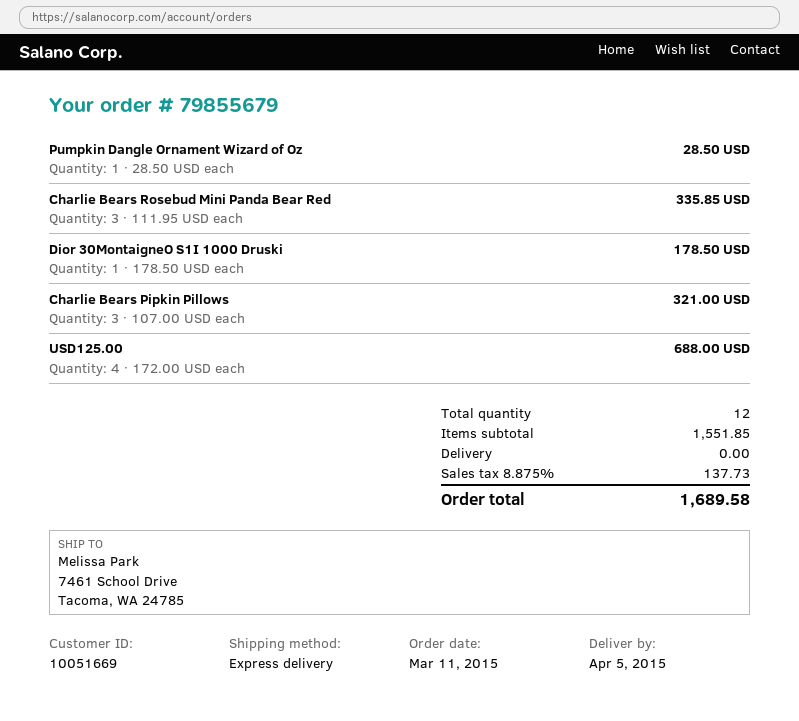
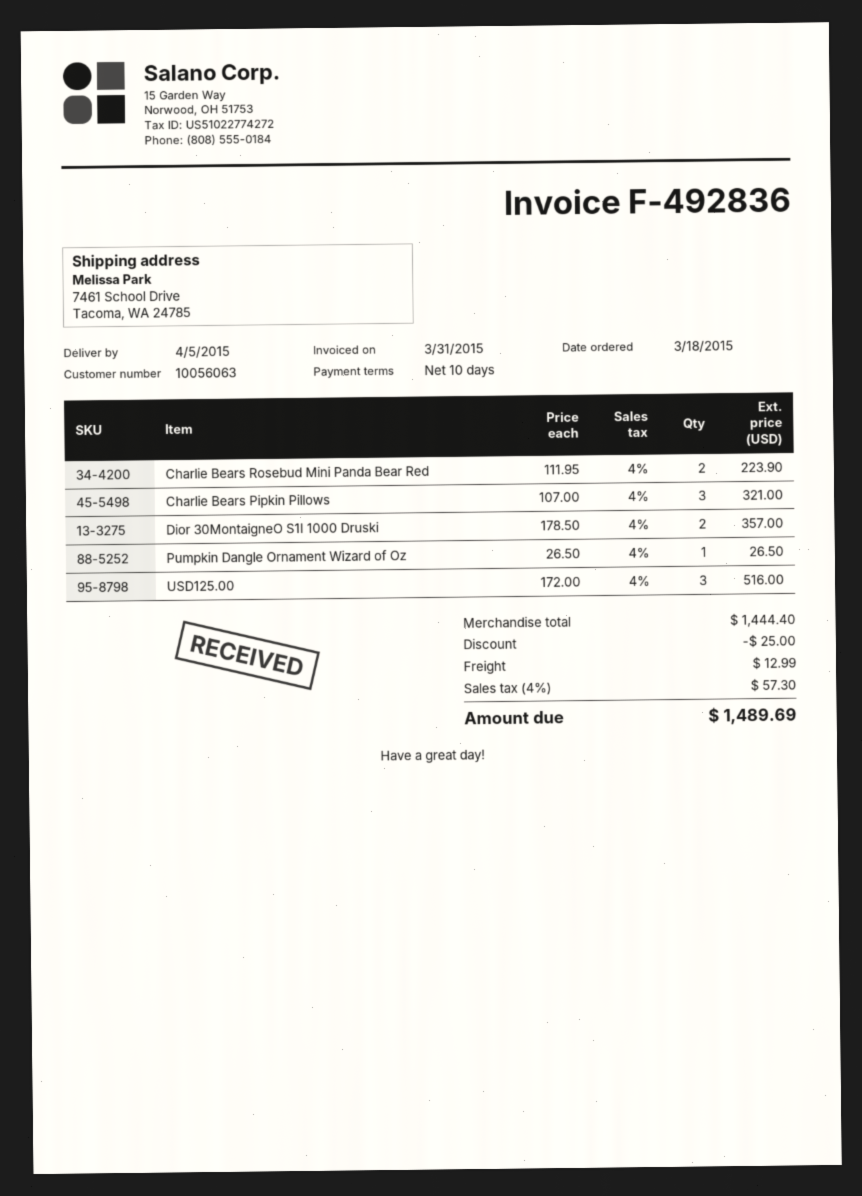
order date: 2015-03-11 -> 2015-03-18
customer number: 10051669 -> 10056063
Pumpkin Dangle Ornament Wizard of Oz: 1 x 28.50 = 28.50 -> 1 x 26.50 = 26.50
Charlie Bears Rosebud Mini Panda Bear Red: 3 x 111.95 = 335.85 -> 2 x 111.95 = 223.90
Dior 30MontaigneO S1I 1000 Druski: 1 x 178.50 = 178.50 -> 2 x 178.50 = 357.00
USD125.00: 4 x 172.00 = 688.00 -> 3 x 172.00 = 516.00
subtotal: 1551.85 -> 1444.40
discount: none -> 25.00
shipping: 0.00 -> 12.99
tax: 8.875% = 137.73 -> 4% = 57.30
total: 1689.58 -> 1489.69

